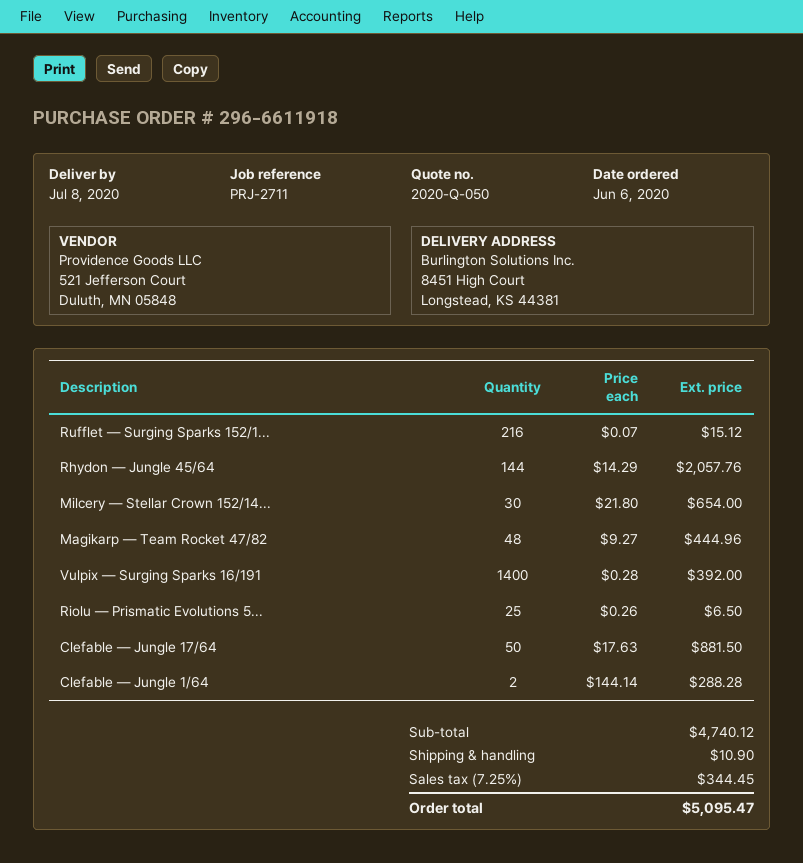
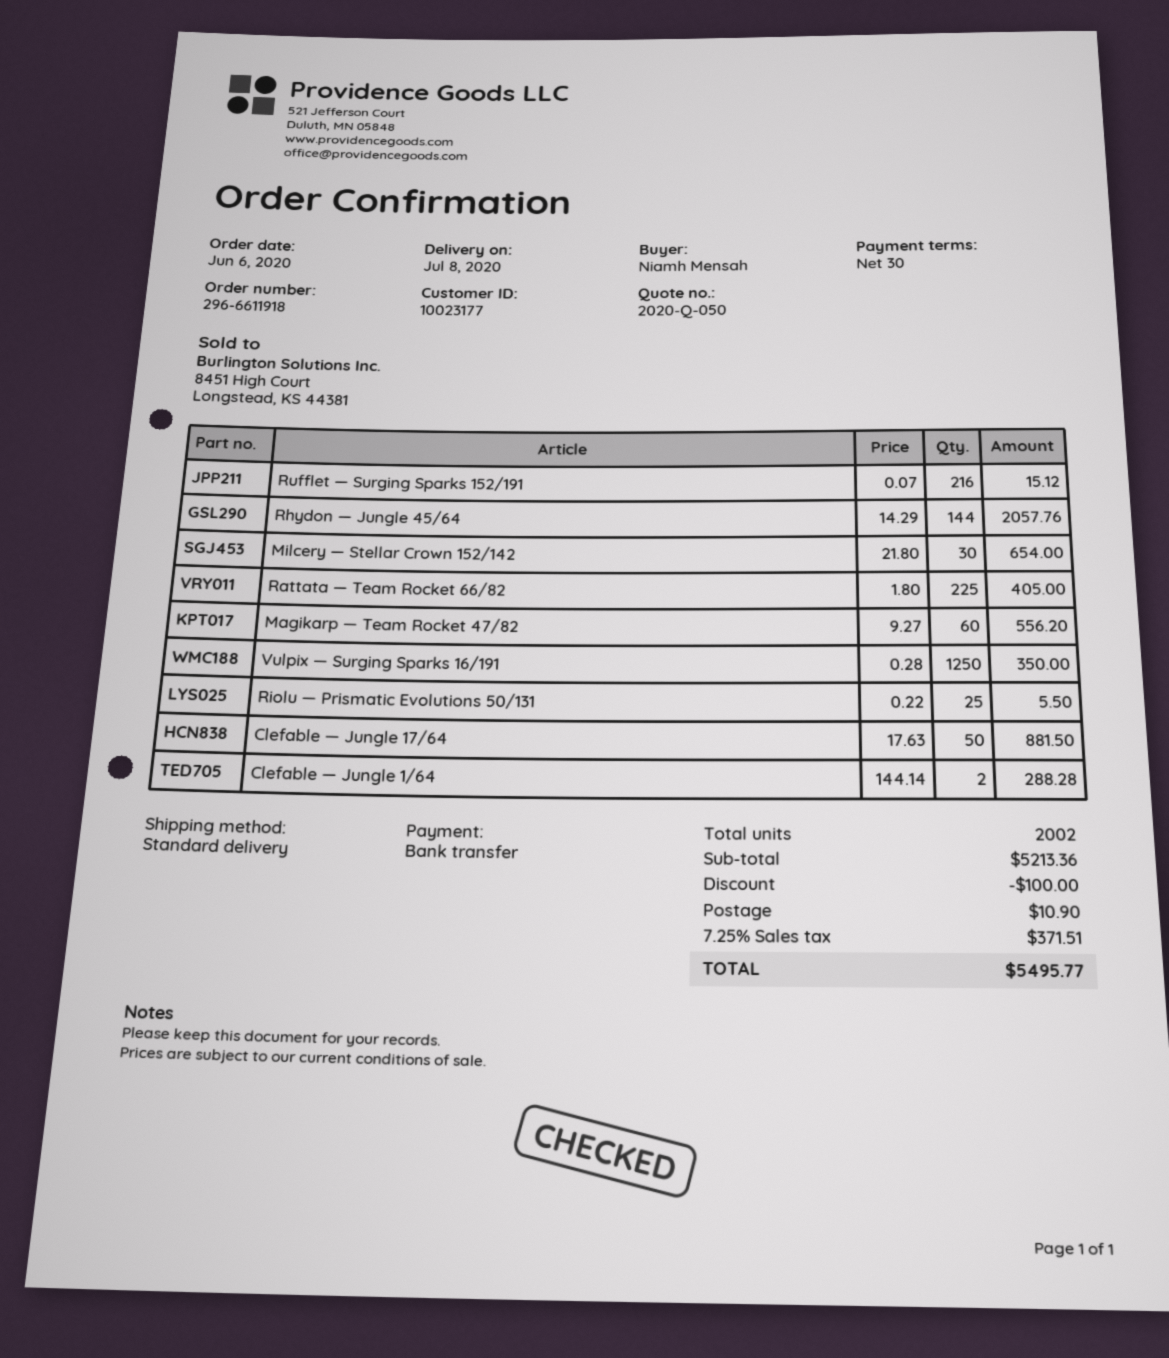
Magikarp — Team Rocket 47/82: 48 x 9.27 = 444.96 -> 60 x 9.27 = 556.20
Vulpix — Surging Sparks 16/191: 1400 x 0.28 = 392.00 -> 1250 x 0.28 = 350.00
Riolu — Prismatic Evolutions 5...: 25 x 0.26 = 6.50 -> 25 x 0.22 = 5.50
Rattata — Team Rocket 66/82: none -> 225 x 1.80 = 405.00
subtotal: 4740.12 -> 5213.36
discount: none -> 100.00
tax: 7.25% = 344.45 -> 7.25% = 371.51
total: 5095.47 -> 5495.77

